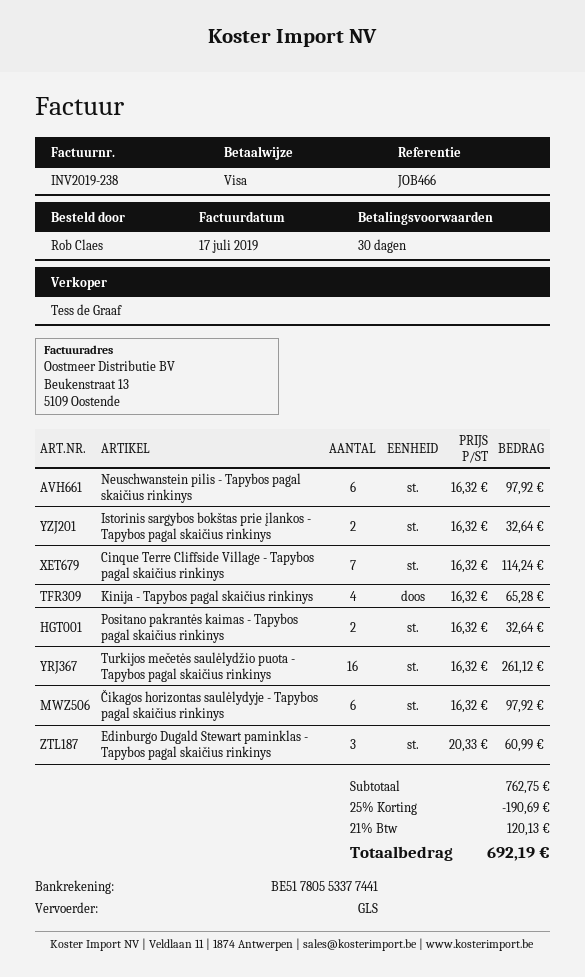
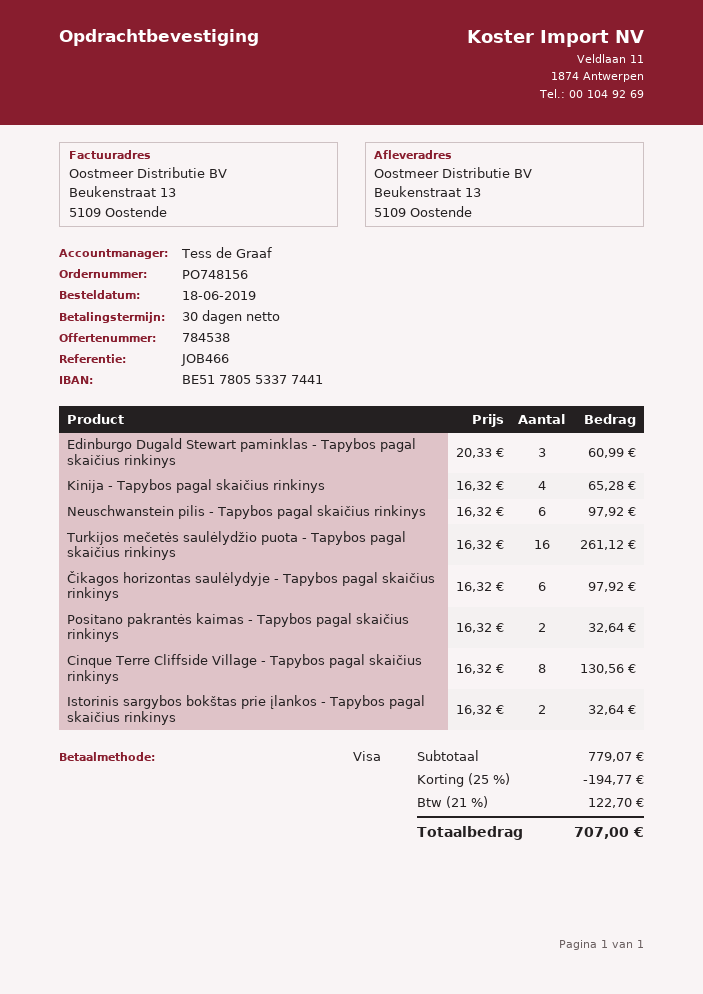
Cinque Terre Cliffside Village - Tapybos pagal skaičius rinkinys: 7 x 16.32 = 114.24 -> 8 x 16.32 = 130.56
subtotal: 762.75 -> 779.07
discount: 25% = 190.69 -> 25% = 194.77
tax: 21% = 120.13 -> 21% = 122.70
total: 692.19 -> 707.00

